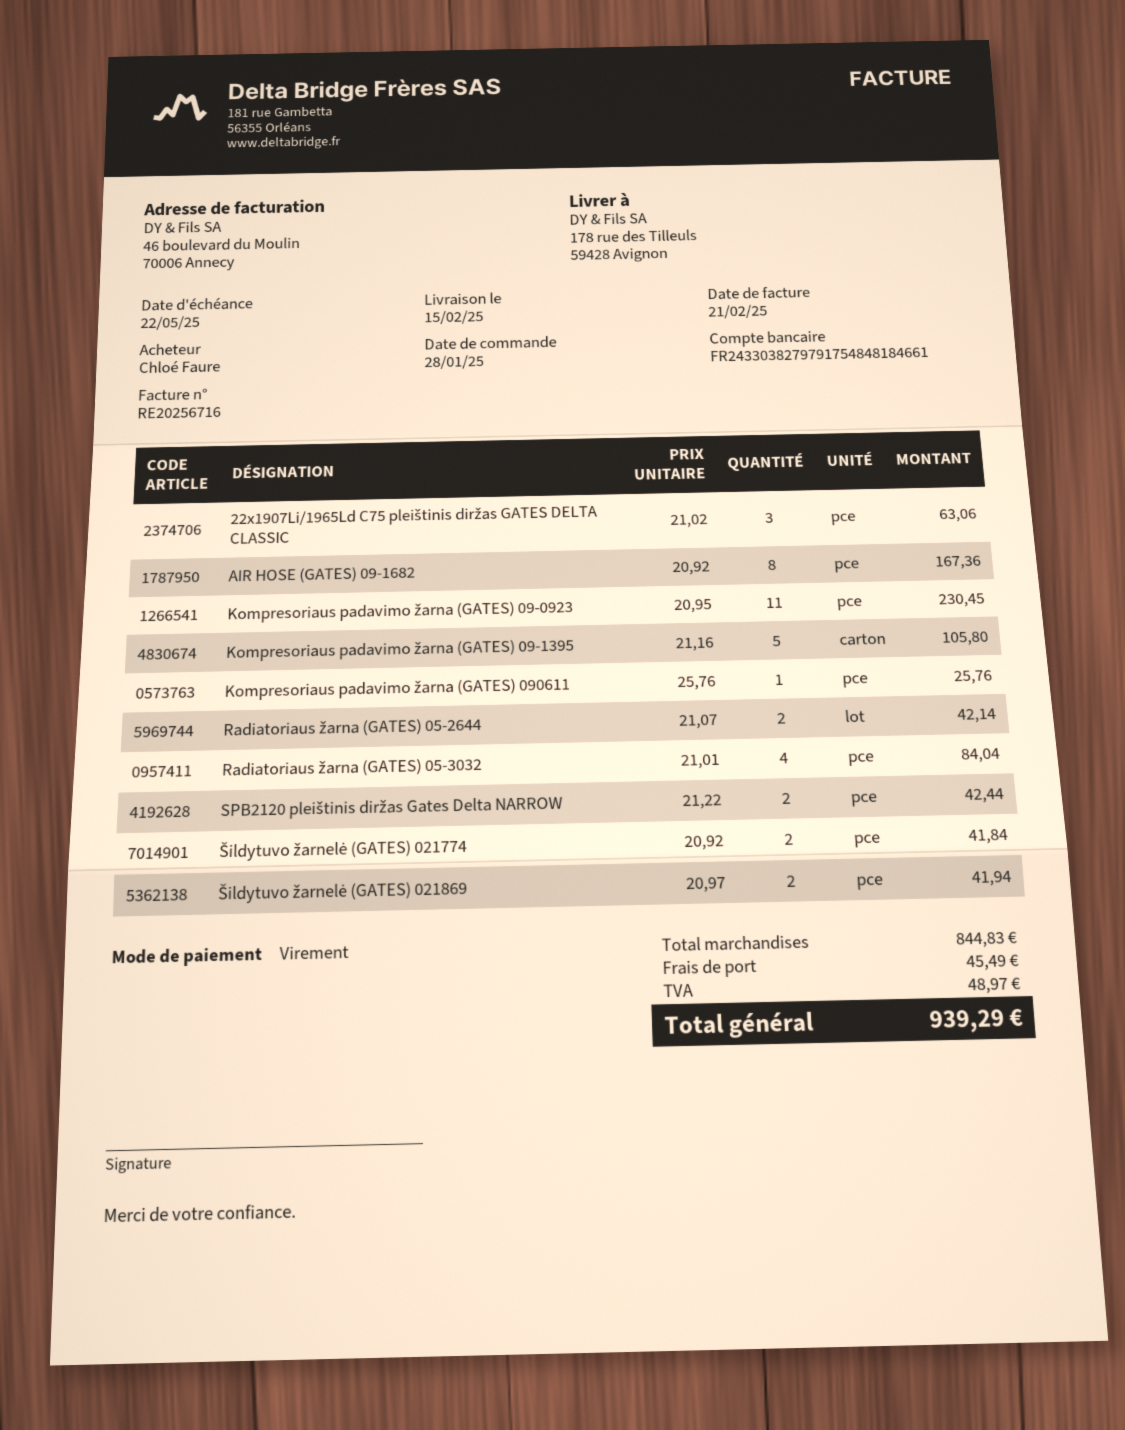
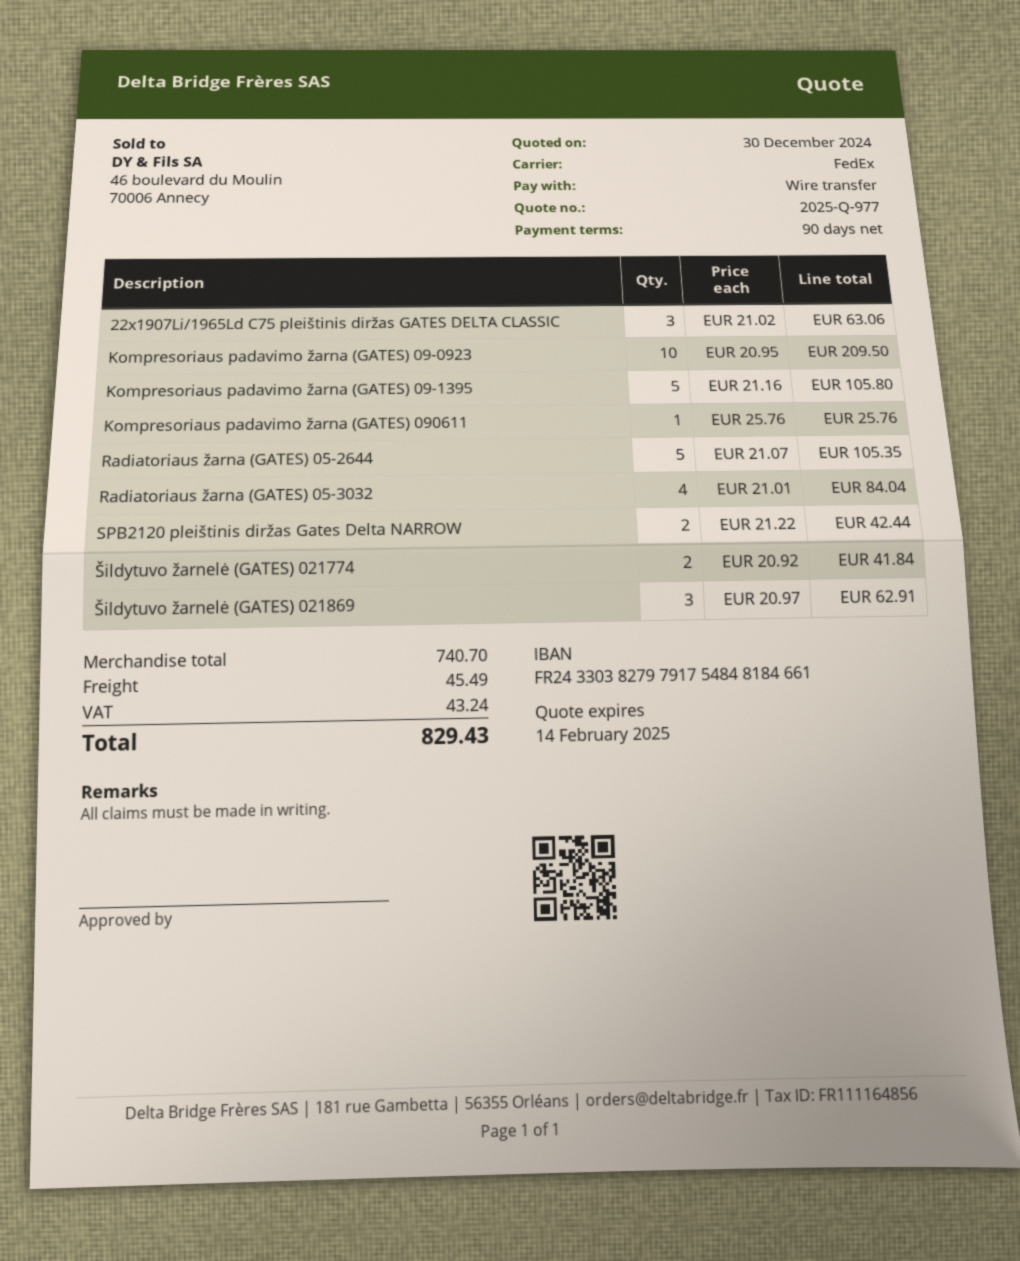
AIR HOSE (GATES) 09-1682: 8 x 20.92 = 167.36 -> none
Kompresoriaus padavimo žarna (GATES) 09-0923: 11 x 20.95 = 230.45 -> 10 x 20.95 = 209.50
Radiatoriaus žarna (GATES) 05-2644: 2 x 21.07 = 42.14 -> 5 x 21.07 = 105.35
Šildytuvo žarnelė (GATES) 021869: 2 x 20.97 = 41.94 -> 3 x 20.97 = 62.91
subtotal: 844.83 -> 740.70
tax: 48.97 -> 43.24
total: 939.29 -> 829.43

